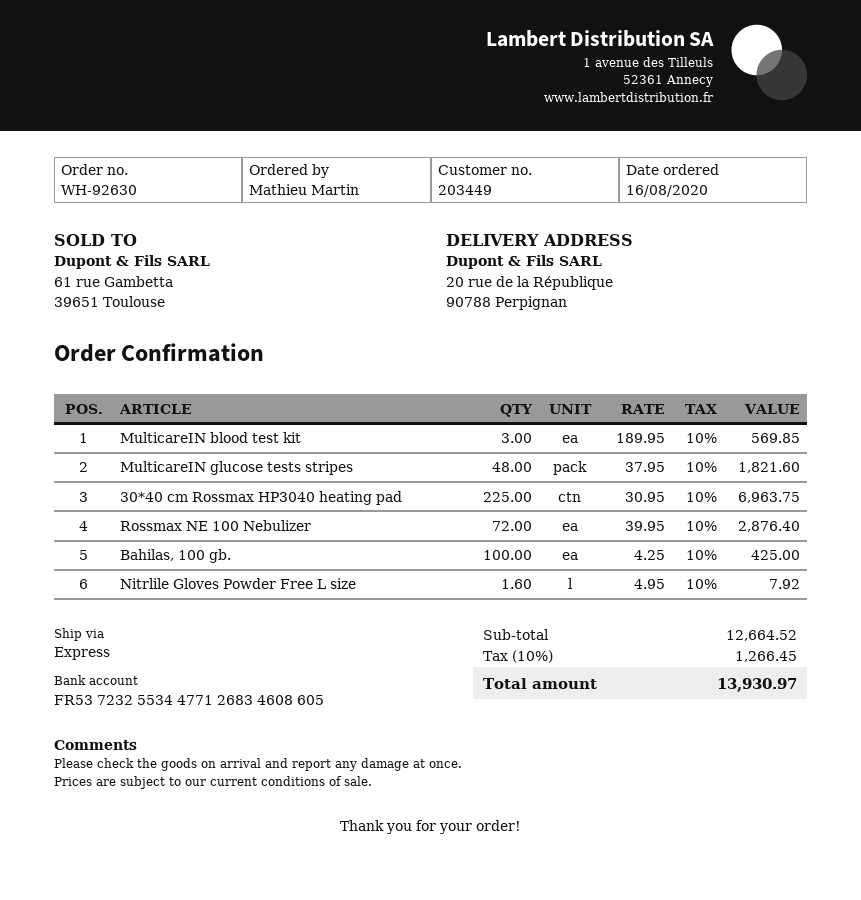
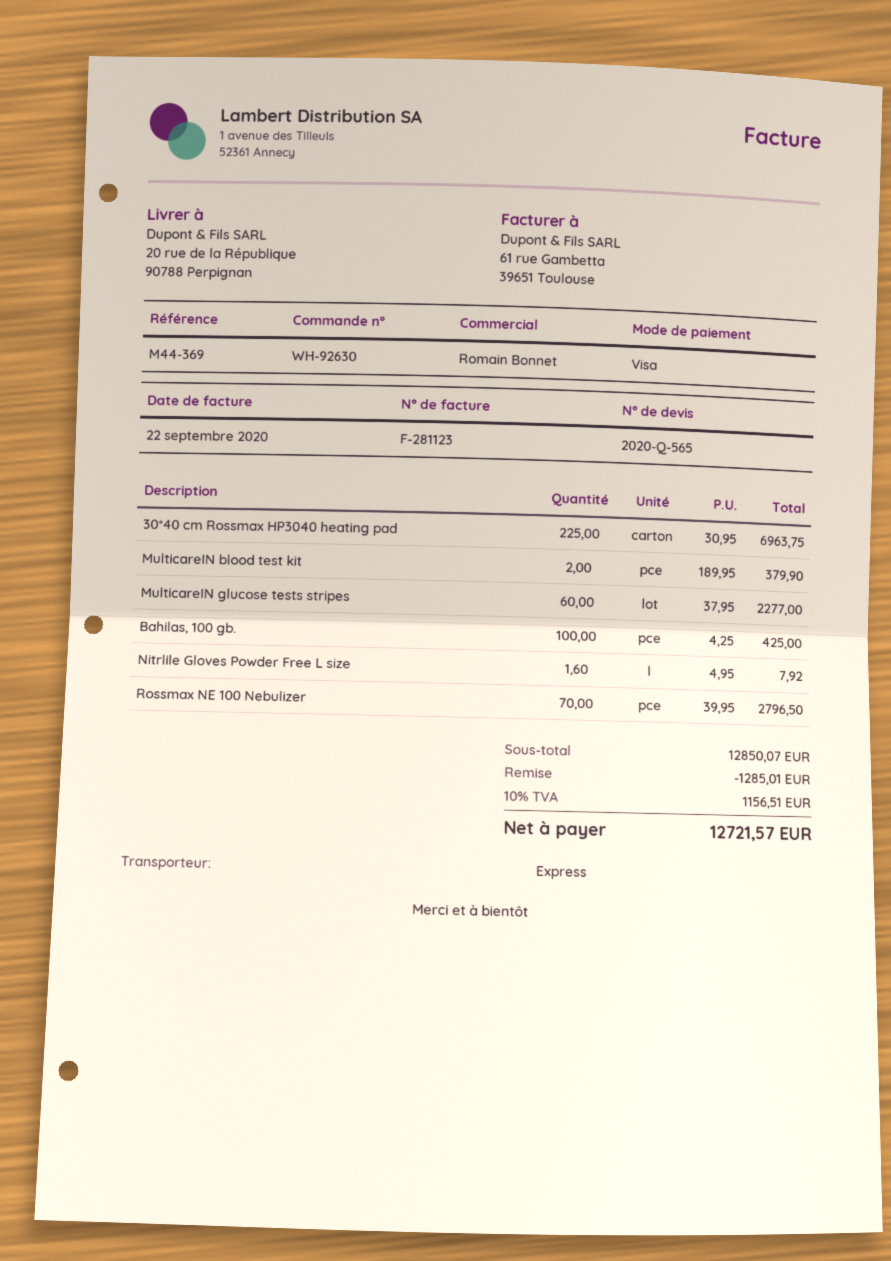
MulticareIN blood test kit: 3 x 189.95 = 569.85 -> 2 x 189.95 = 379.90
MulticareIN glucose tests stripes: 48 x 37.95 = 1821.60 -> 60 x 37.95 = 2277.00
Rossmax NE 100 Nebulizer: 72 x 39.95 = 2876.40 -> 70 x 39.95 = 2796.50
subtotal: 12664.52 -> 12850.07
discount: none -> 1285.01
tax: 10% = 1266.45 -> 10% = 1156.51
total: 13930.97 -> 12721.57

